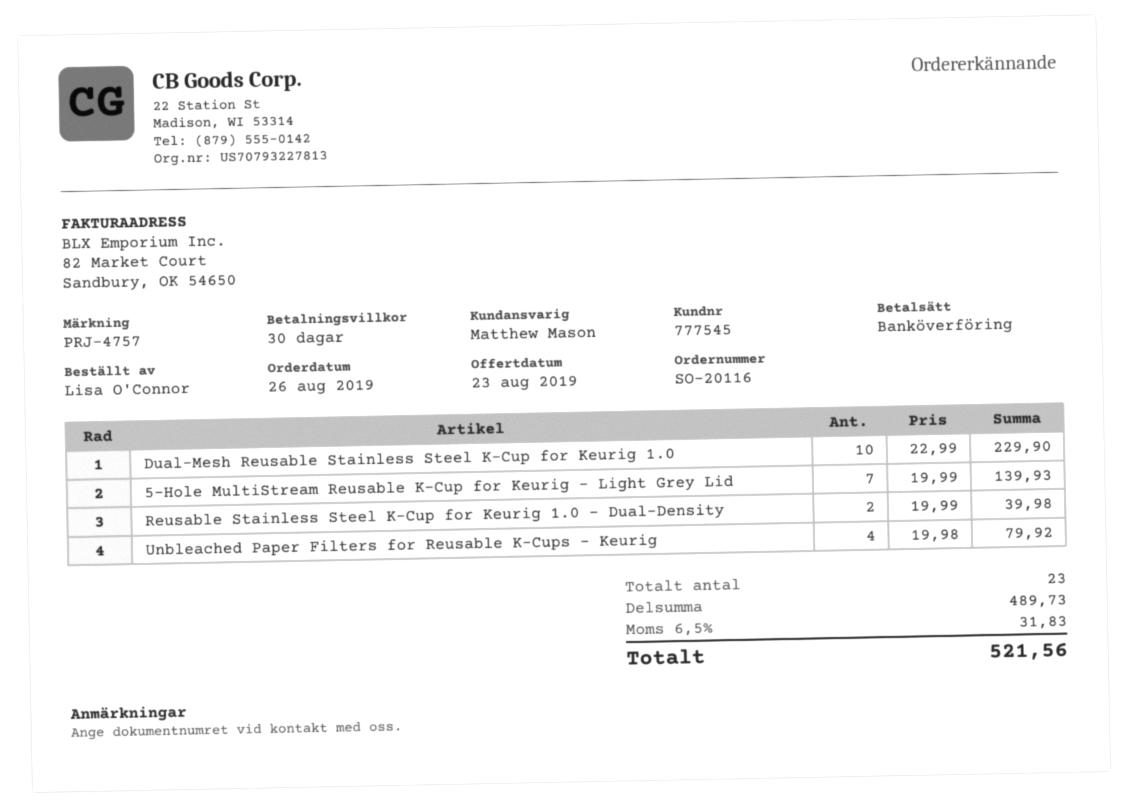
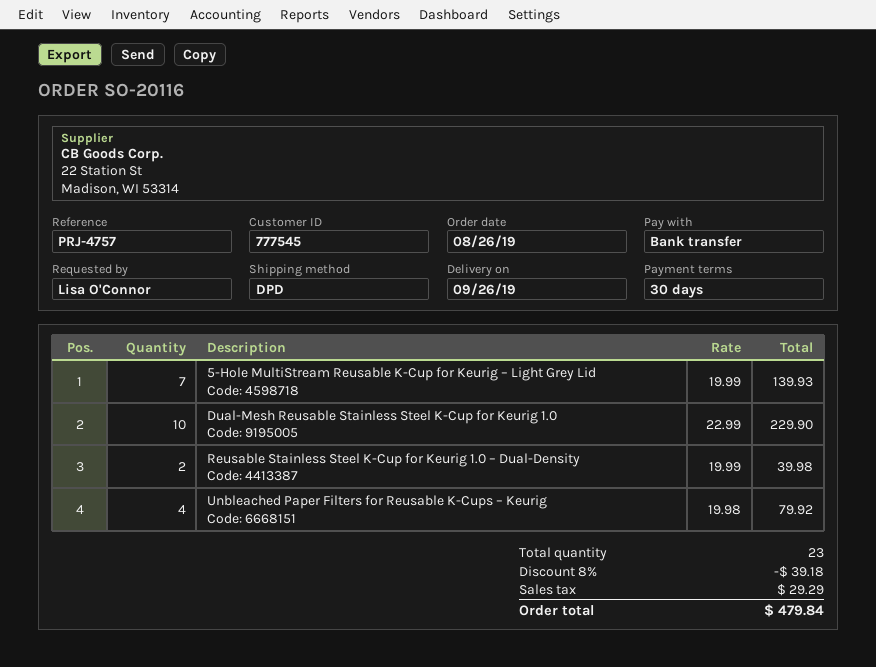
discount: none -> 8% = 39.18
tax: 31.83 -> 29.29
total: 521.56 -> 479.84

